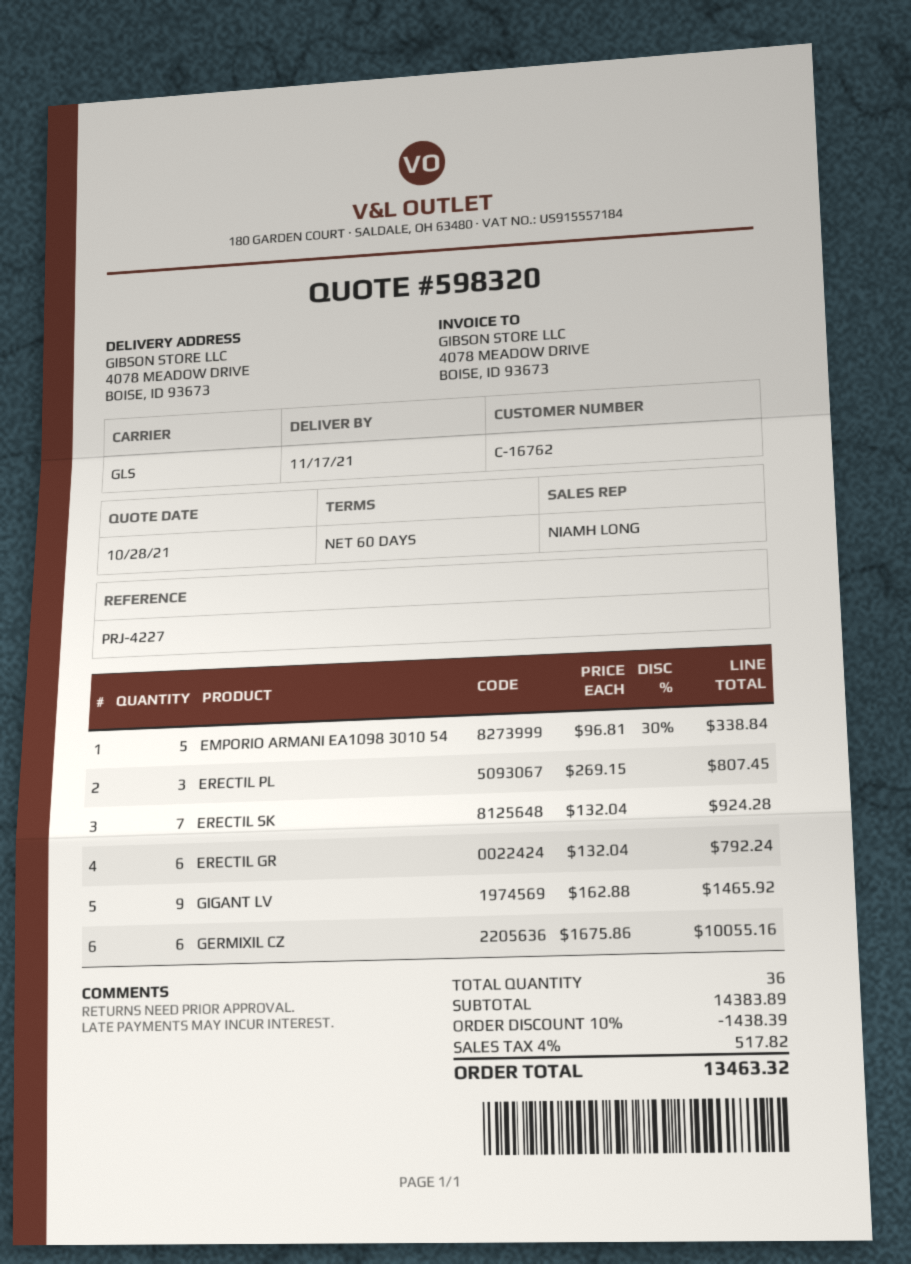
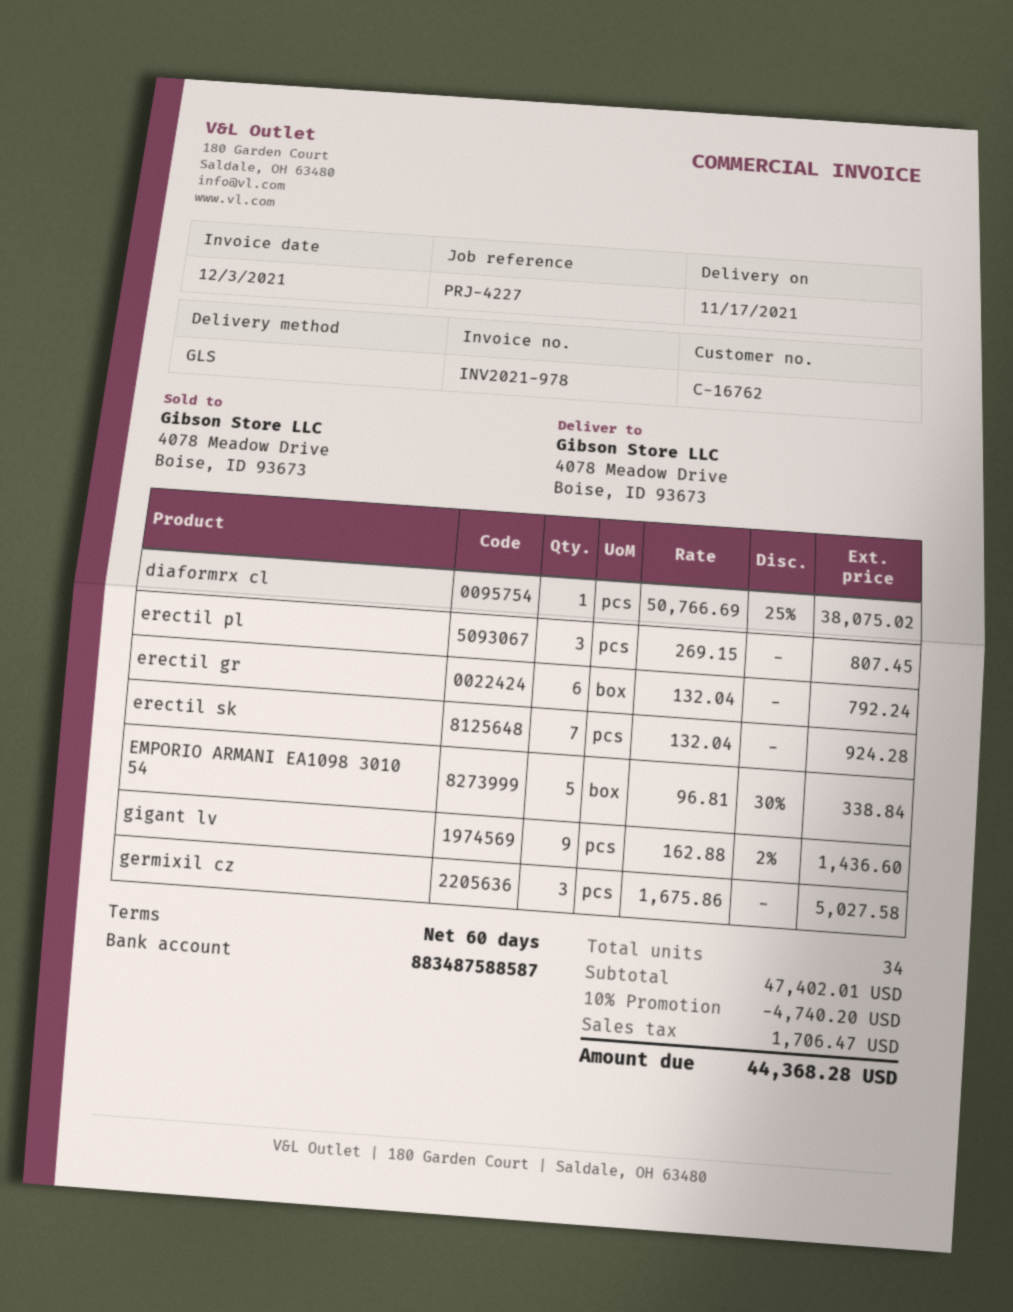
GIGANT LV: 9 x 162.88 = 1465.92 -> 9 x 162.88 - 2% = 1436.60
GERMIXIL CZ: 6 x 1675.86 = 10055.16 -> 3 x 1675.86 = 5027.58
diaformrx cl: none -> 1 x 50766.69 - 25% = 38075.02
total quantity: 36 -> 34
subtotal: 14383.89 -> 47402.01
discount: 10% = 1438.39 -> 10% = 4740.20
tax: 517.82 -> 1706.47
total: 13463.32 -> 44368.28

